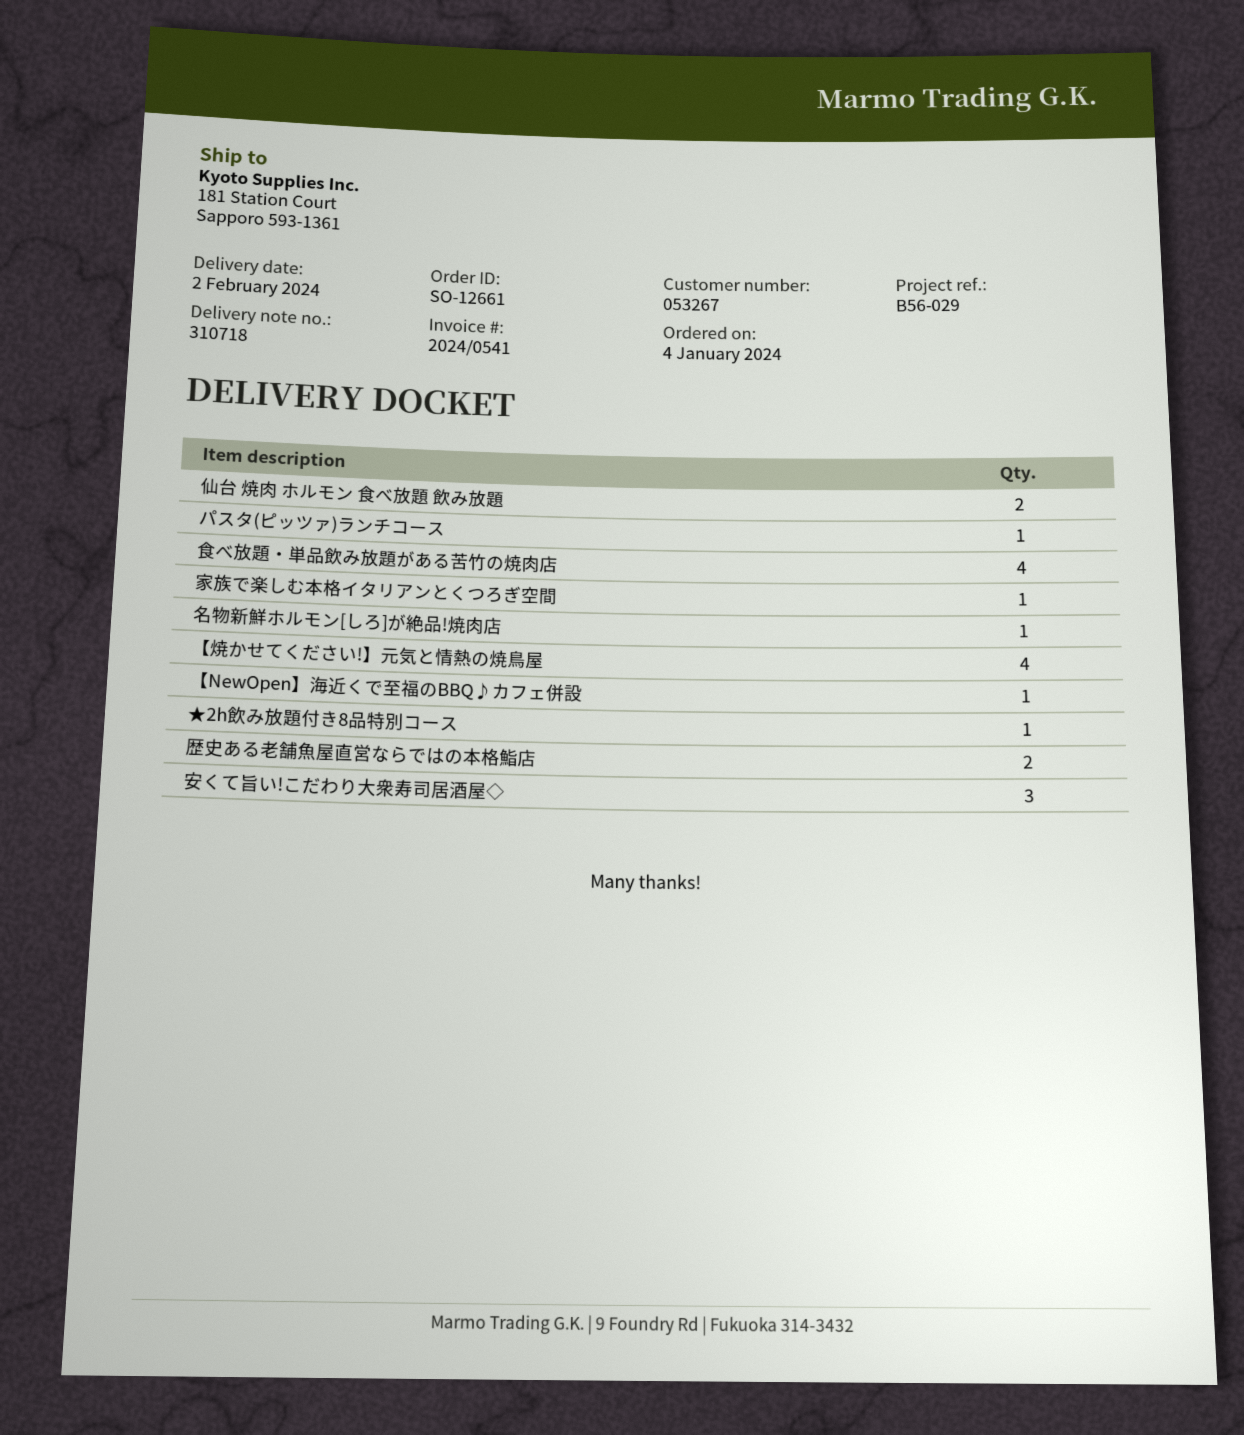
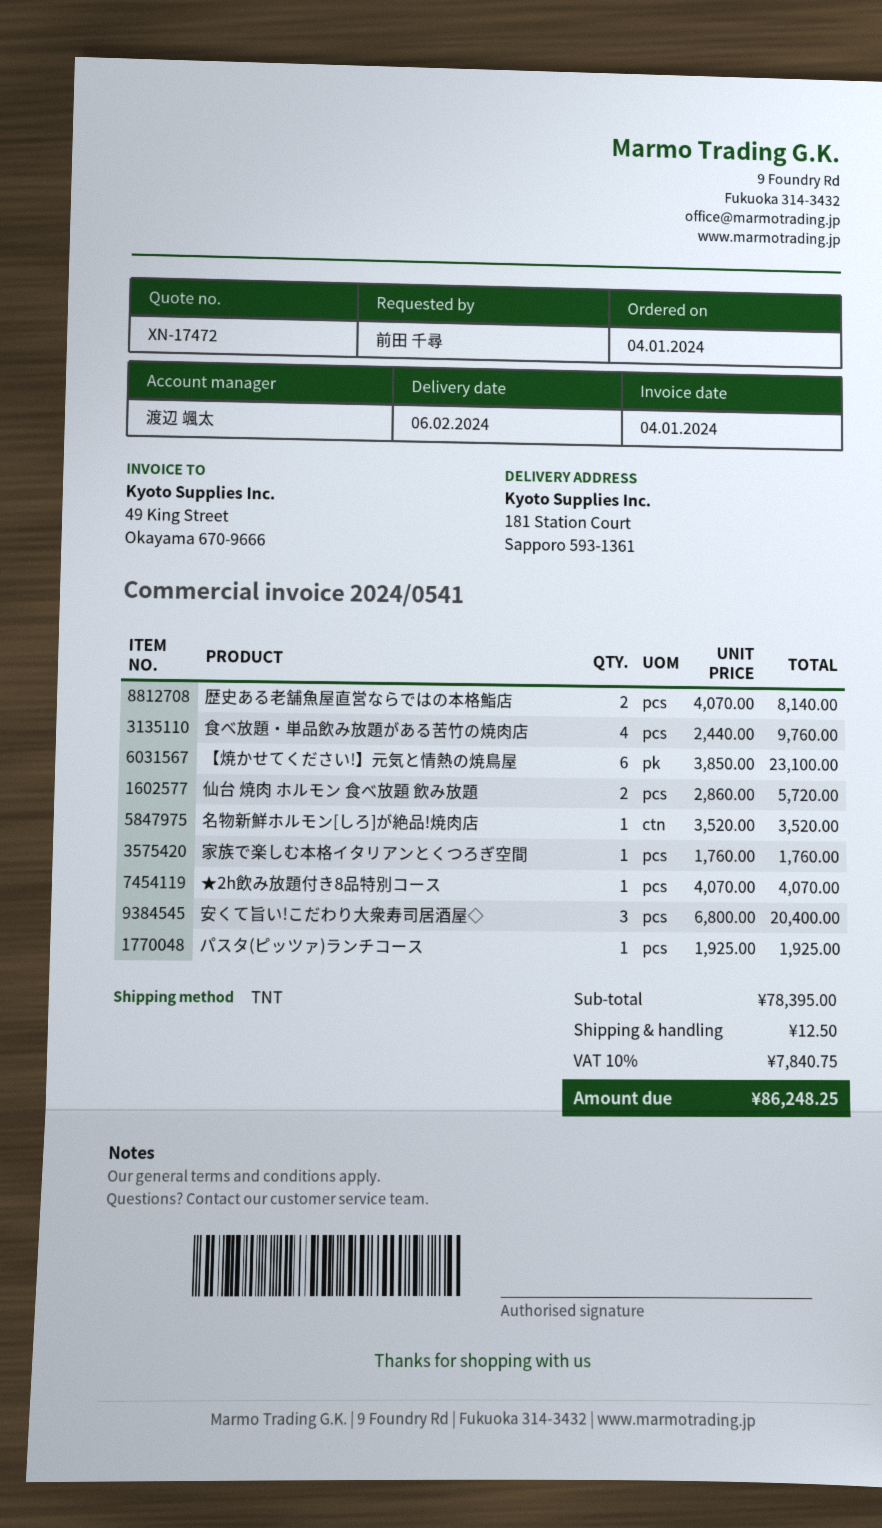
delivery date: 2024-02-02 -> 2024-02-06
【焼かせてください!】元気と情熱の焼鳥屋: 4 -> 6
【NewOpen】海近くで至福のBBQ♪カフェ併設: 1 -> none

